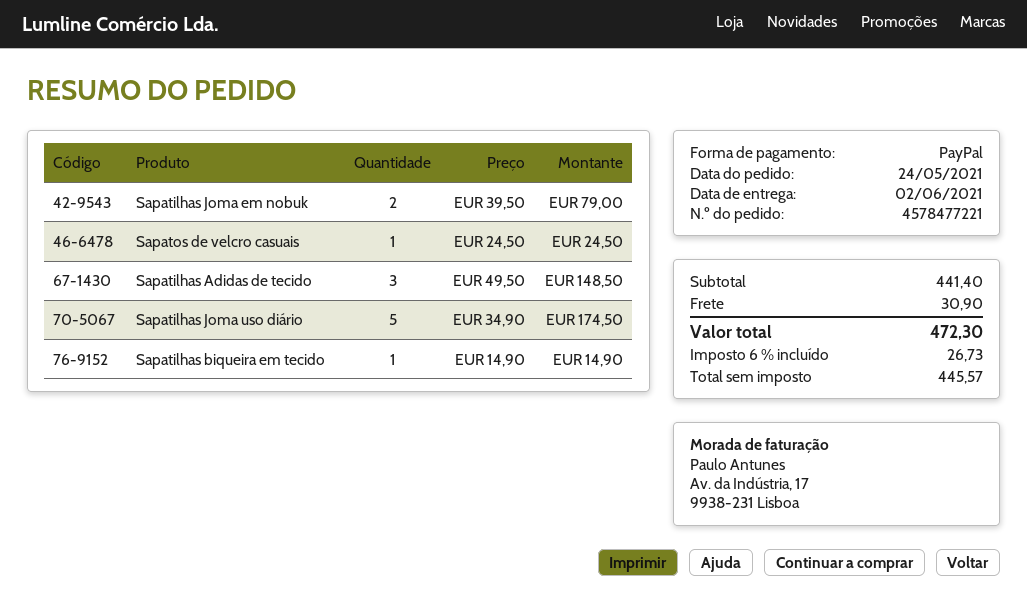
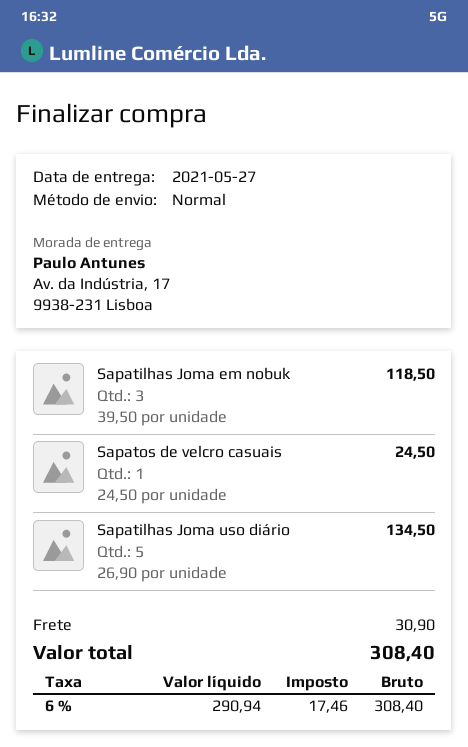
delivery date: 2021-06-02 -> 2021-05-27
Sapatilhas Joma em nobuk: 2 x 39.50 = 79.00 -> 3 x 39.50 = 118.50
Sapatilhas Adidas de tecido: 3 x 49.50 = 148.50 -> none
Sapatilhas Joma uso diário: 5 x 34.90 = 174.50 -> 5 x 26.90 = 134.50
Sapatilhas biqueira em tecido: 1 x 14.90 = 14.90 -> none
net: 445.57 -> 290.94
tax: 6% = 26.73 -> 6% = 17.46
total: 472.30 -> 308.40

